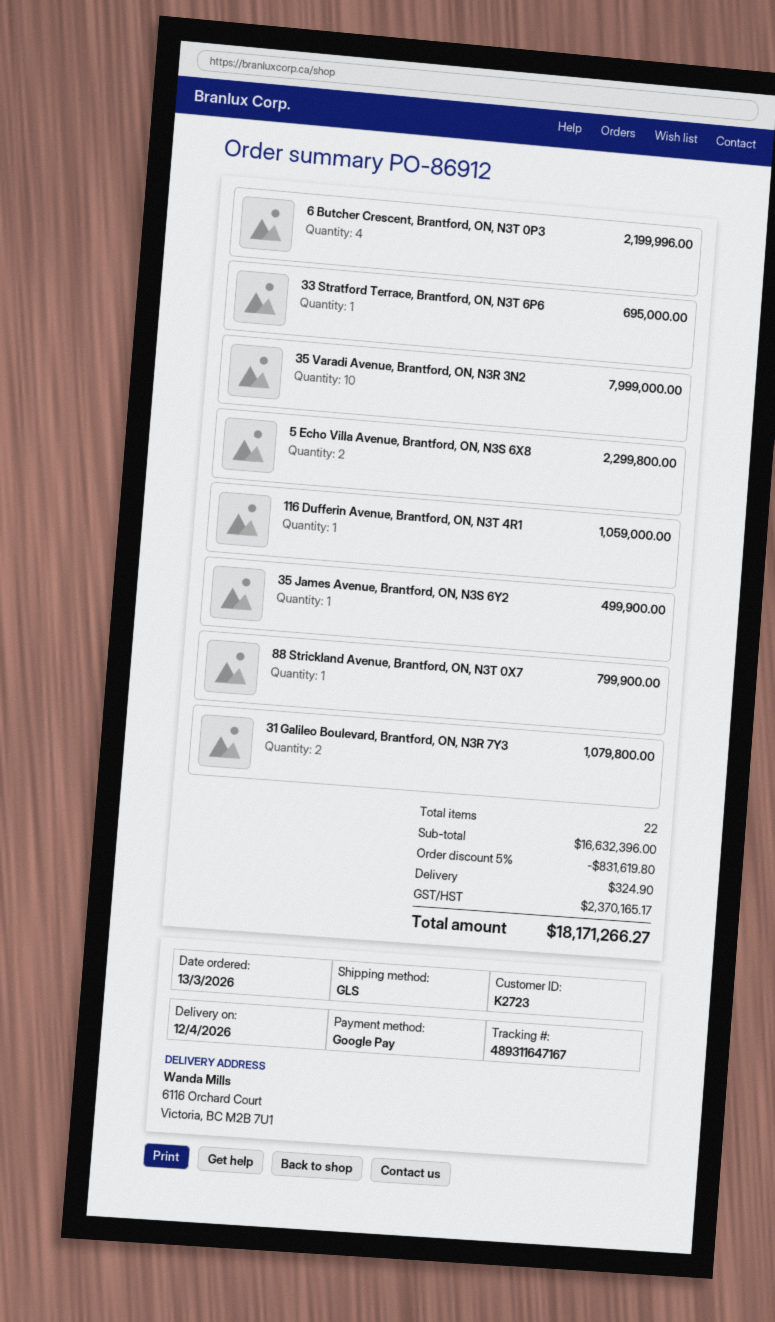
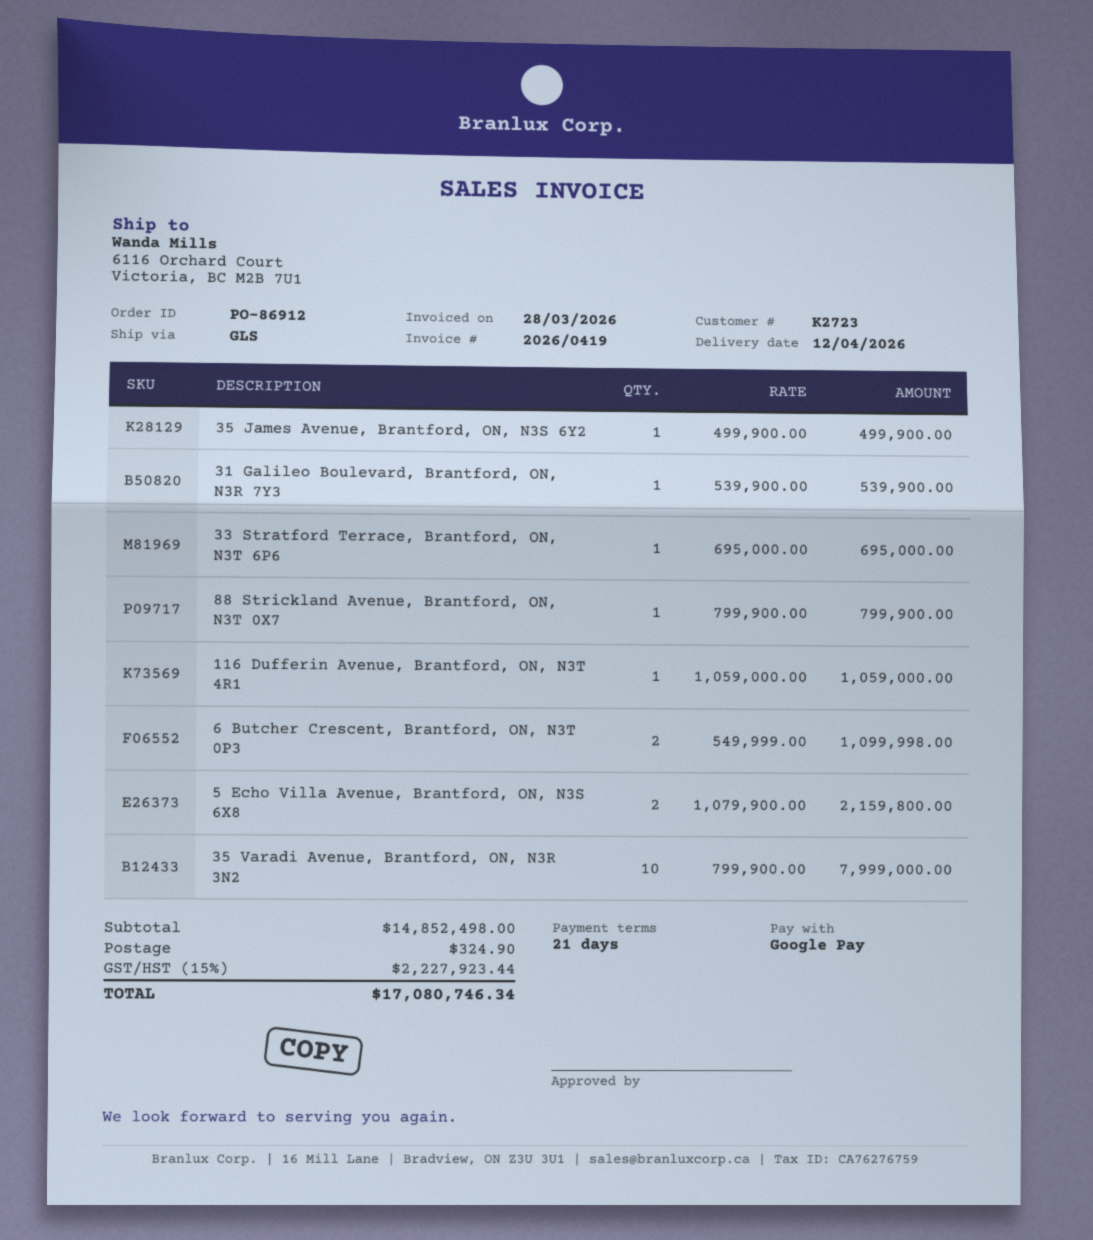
6 Butcher Crescent, Brantford, ON, N3T 0P3: 4 for 2199996.00 -> 2 for 1099998.00
5 Echo Villa Avenue, Brantford, ON, N3S 6X8: 2 for 2299800.00 -> 2 for 2159800.00
31 Galileo Boulevard, Brantford, ON, N3R 7Y3: 2 for 1079800.00 -> 1 for 539900.00
subtotal: 16632396.00 -> 14852498.00
discount: 5% = 831619.80 -> none
tax: 2370165.17 -> 2227923.44
total: 18171266.27 -> 17080746.34

